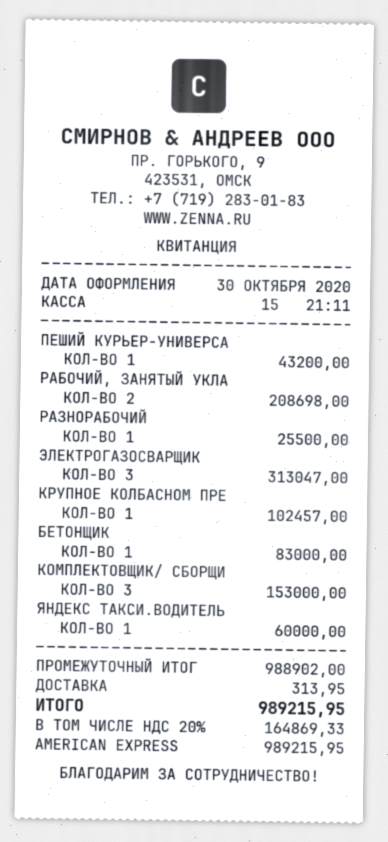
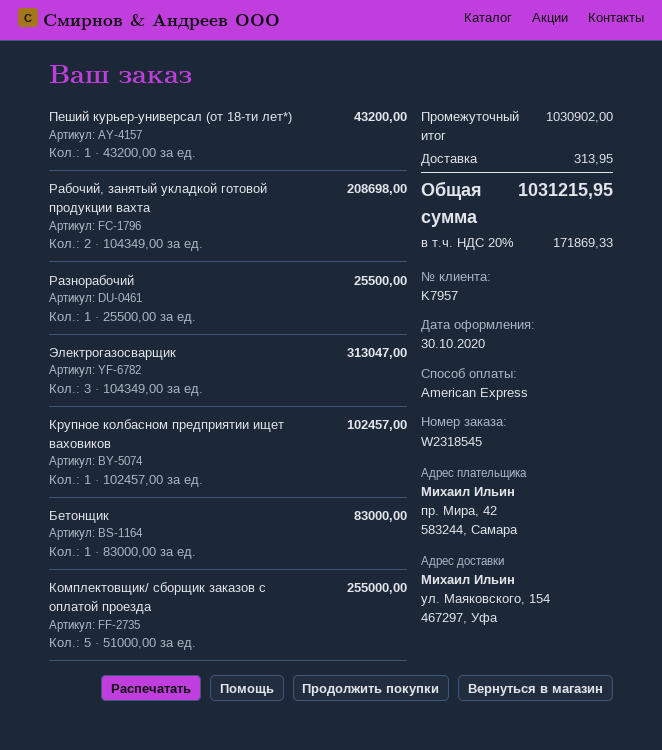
КОМПЛЕКТОВЩИК/ СБОРЩИ: 3 for 153000.00 -> 5 for 255000.00
ЯНДЕКС ТАКСИ.ВОДИТЕЛЬ: 1 for 60000.00 -> none
subtotal: 988902.00 -> 1030902.00
tax: 20% = 164869.33 -> 20% = 171869.33
total: 989215.95 -> 1031215.95

